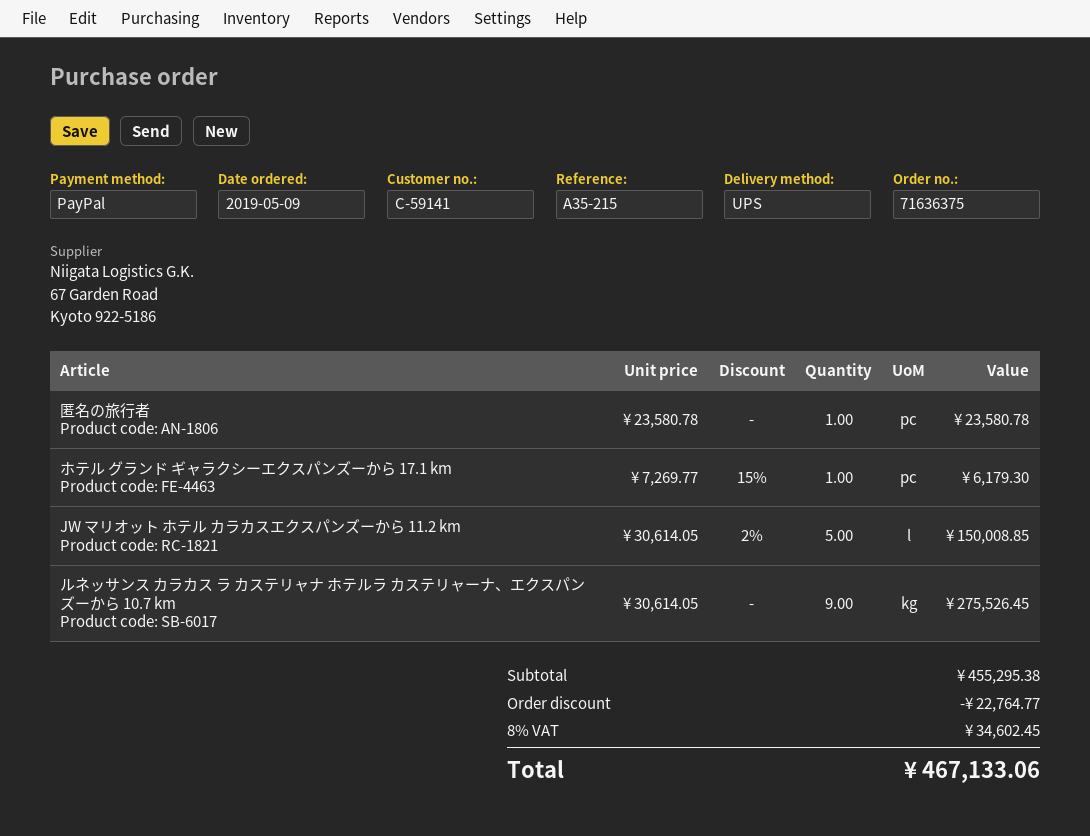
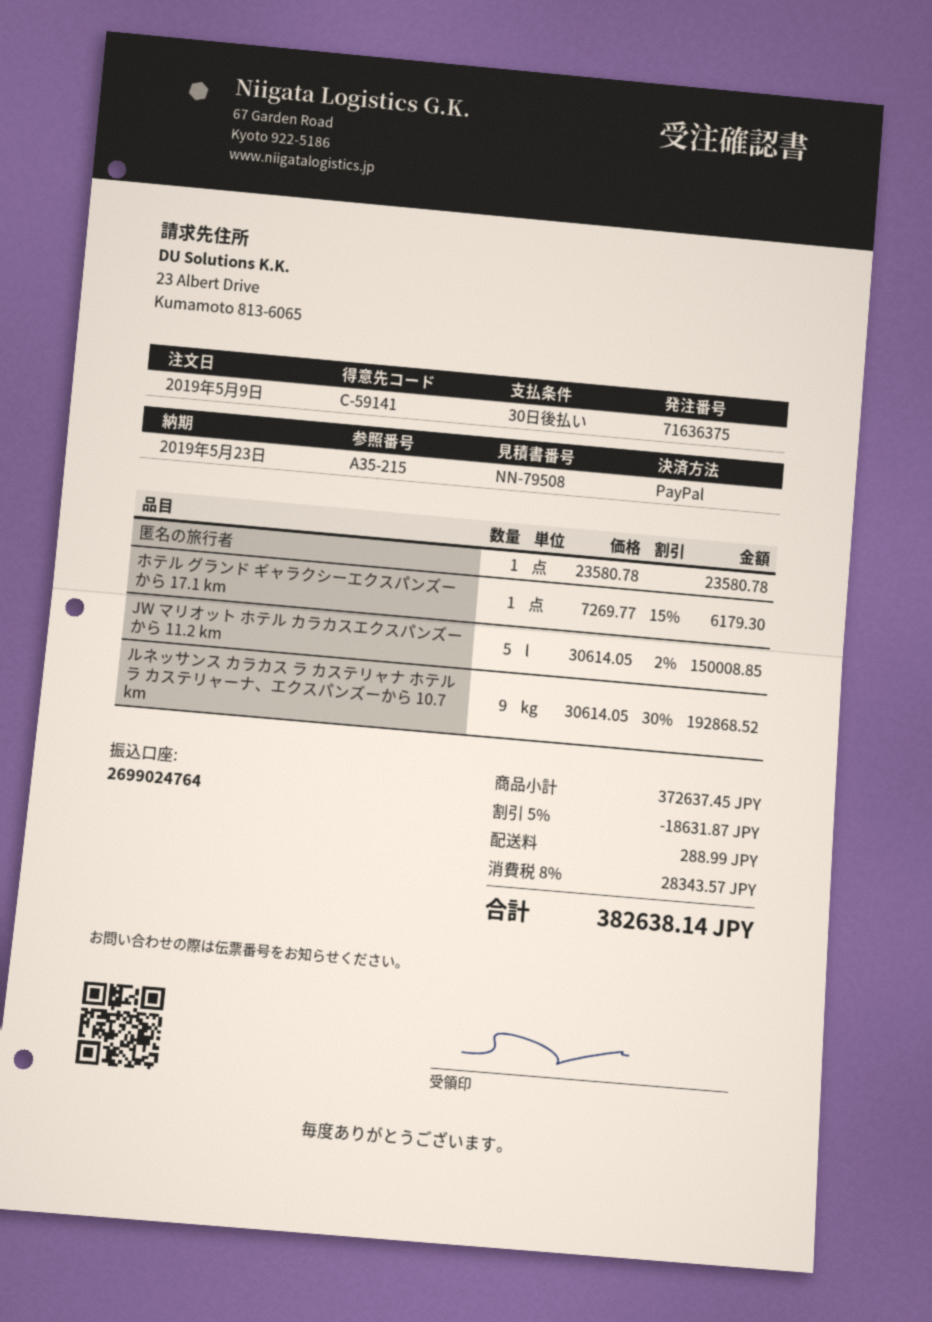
ルネッサンス カラカス ラ カステリャナ ホテルラ カステリャーナ、エクスパンズーから 10.7 km: 9 x 30614.05 = 275526.45 -> 9 x 30614.05 - 30% = 192868.52
subtotal: 455295.38 -> 372637.45
discount: 22764.77 -> 18631.87
shipping: none -> 288.99
tax: 8% = 34602.45 -> 8% = 28343.57
total: 467133.06 -> 382638.14

